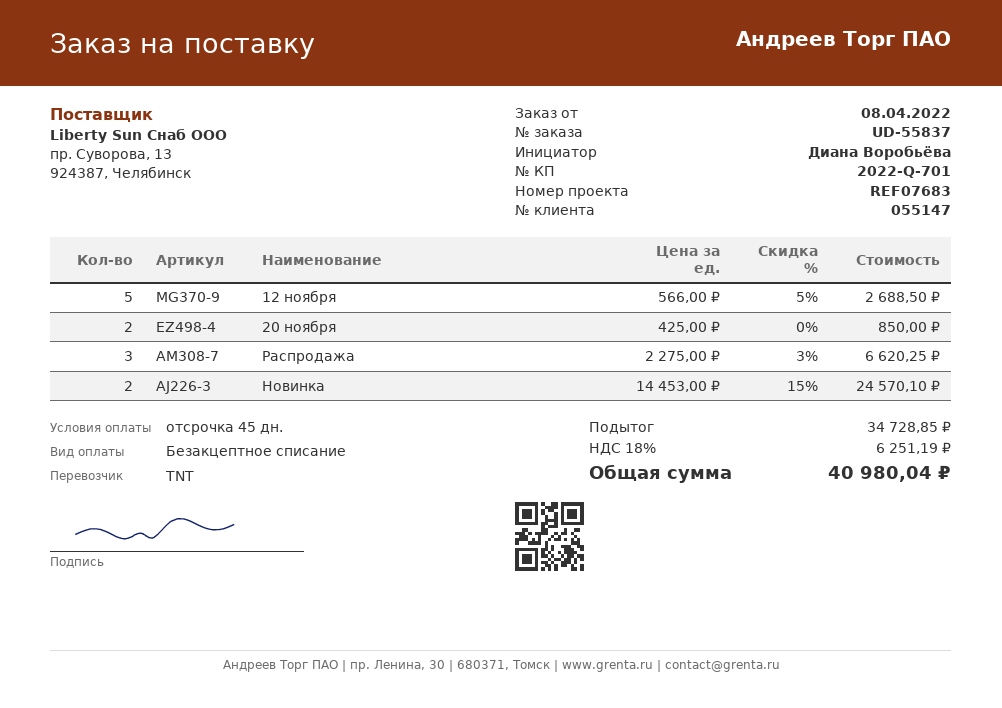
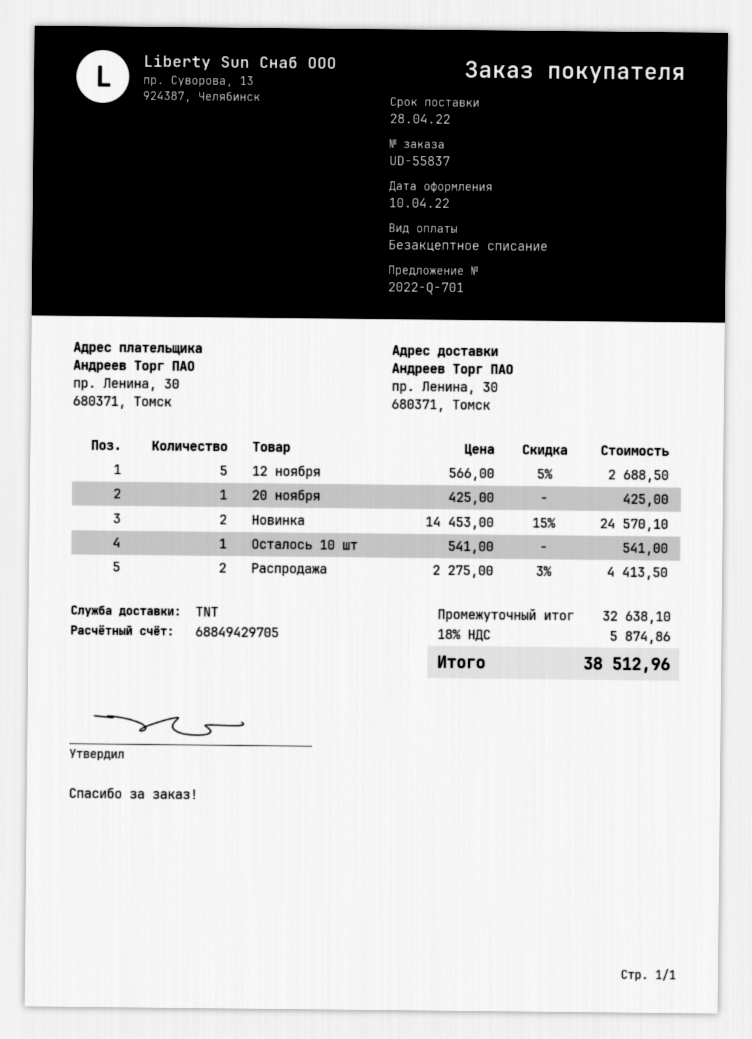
order date: 2022-04-08 -> 2022-04-10
20 ноября: 2 x 425.00 = 850.00 -> 1 x 425.00 = 425.00
Распродажа: 3 x 2275.00 - 3% = 6620.25 -> 2 x 2275.00 - 3% = 4413.50
Осталось 10 шт: none -> 1 x 541.00 = 541.00
subtotal: 34728.85 -> 32638.10
tax: 18% = 6251.19 -> 18% = 5874.86
total: 40980.04 -> 38512.96

